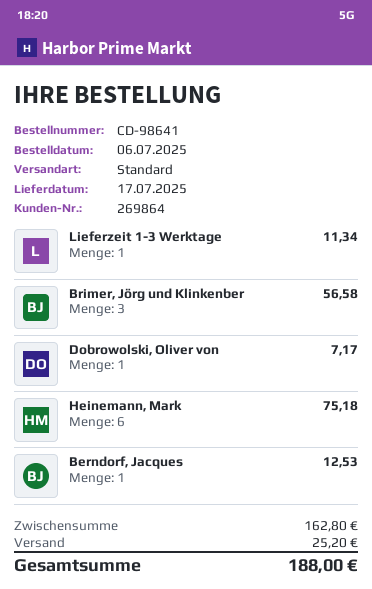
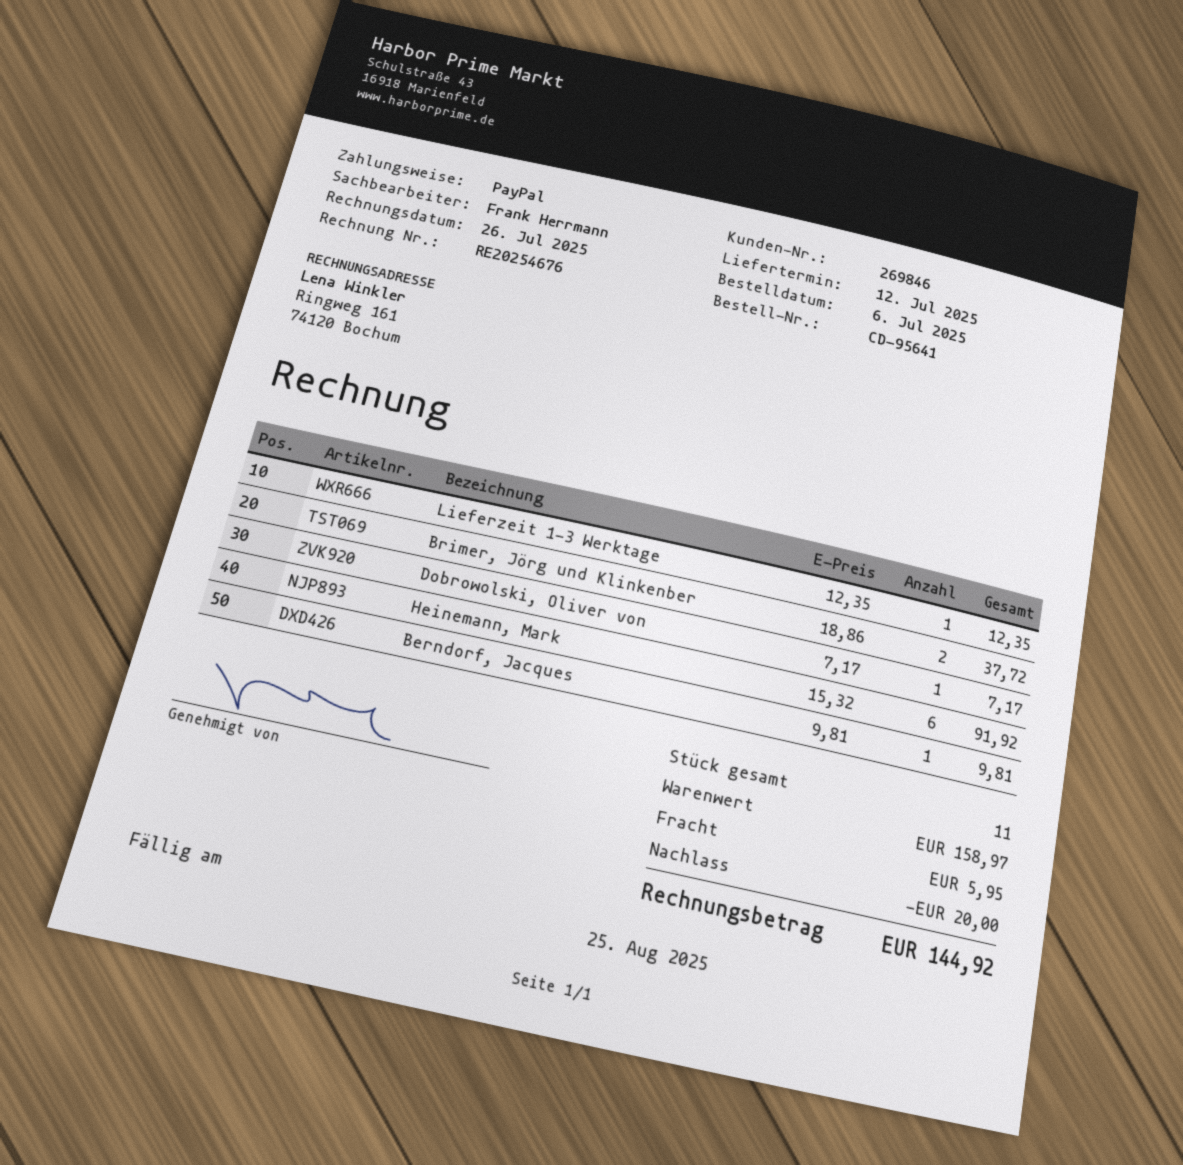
order number: CD-98641 -> CD-95641
delivery date: 2025-07-17 -> 2025-07-12
customer number: 269864 -> 269846
Lieferzeit 1-3 Werktage: 1 for 11.34 -> 1 for 12.35
Brimer, Jörg und Klinkenber: 3 for 56.58 -> 2 for 37.72
Heinemann, Mark: 6 for 75.18 -> 6 for 91.92
Berndorf, Jacques: 1 for 12.53 -> 1 for 9.81
subtotal: 162.80 -> 158.97
discount: none -> 20.00
shipping: 25.20 -> 5.95
total: 188.00 -> 144.92

